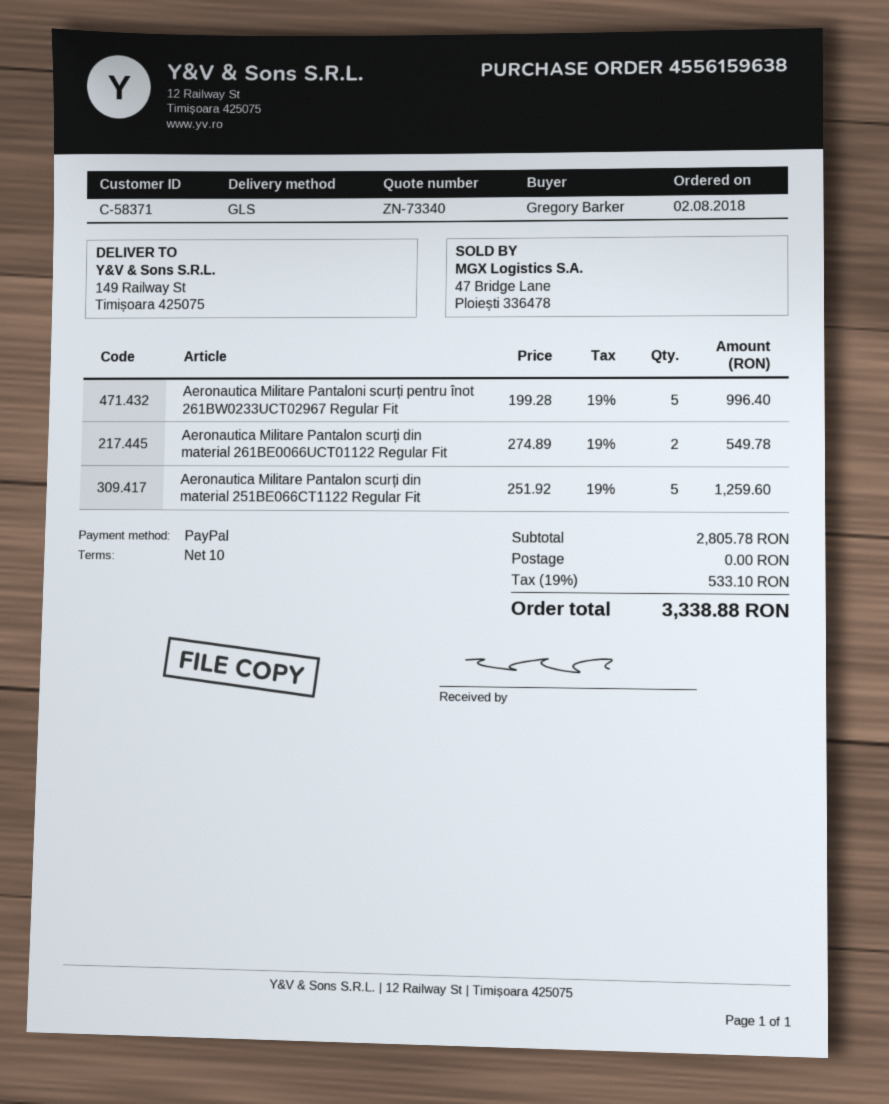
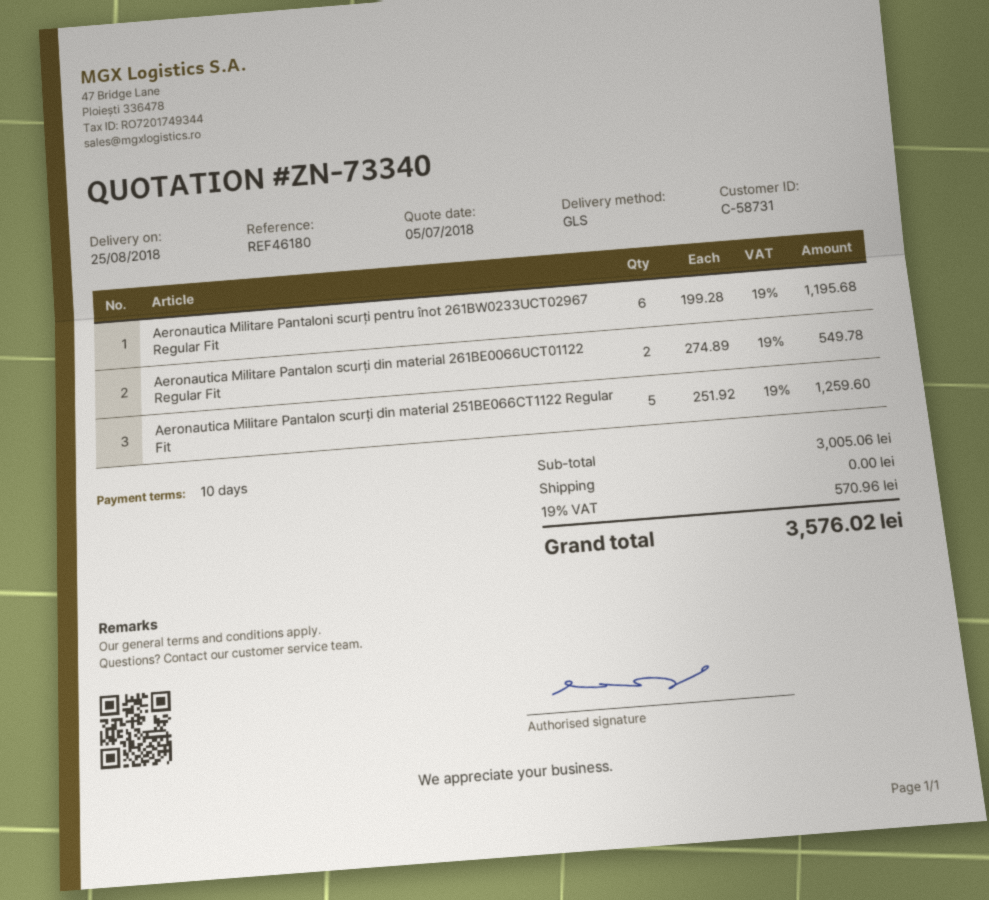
customer number: C-58371 -> C-58731
Aeronautica Militare Pantaloni scurți pentru înot 261BW0233UCT02967 Regular Fit: 5 x 199.28 = 996.40 -> 6 x 199.28 = 1195.68
subtotal: 2805.78 -> 3005.06
tax: 19% = 533.10 -> 19% = 570.96
total: 3338.88 -> 3576.02

